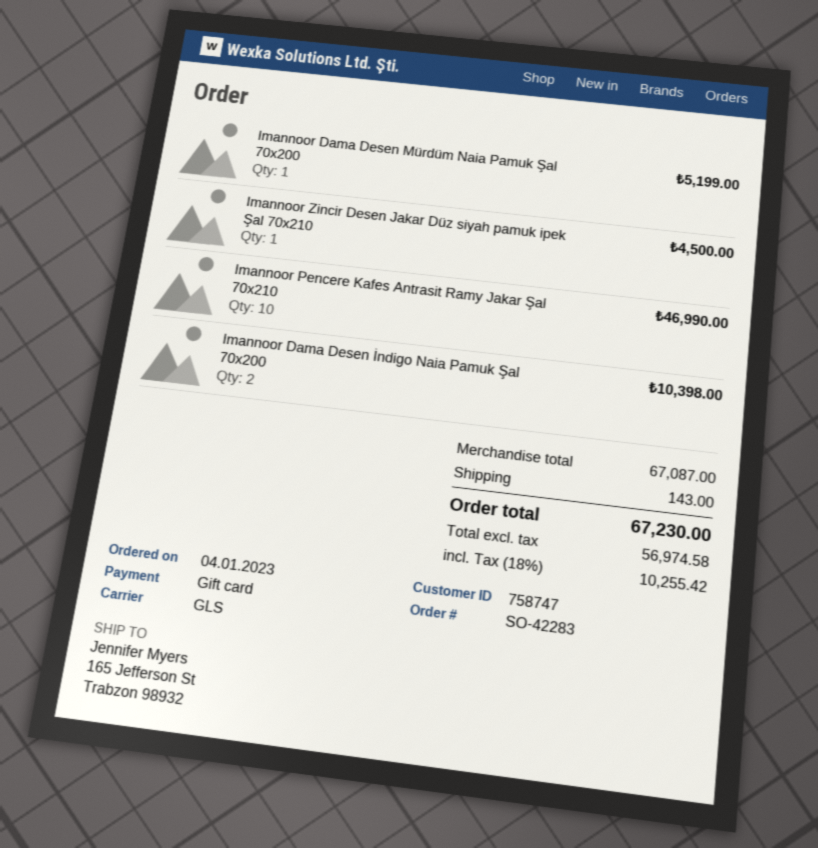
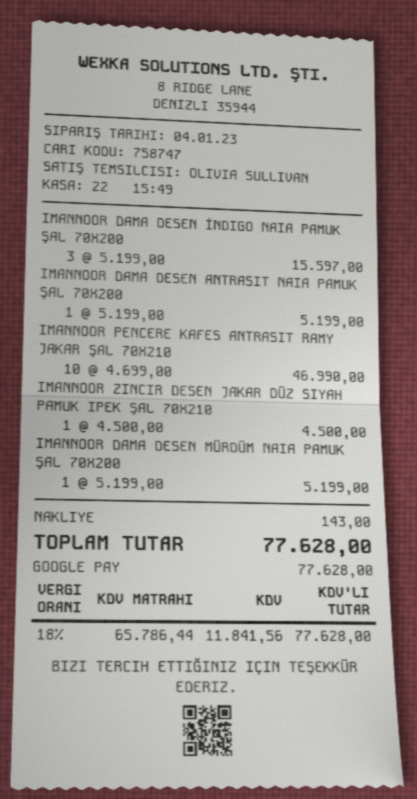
payment method: gift card -> Google Pay
Imannoor Dama Desen İndigo Naia Pamuk Şal 70x200: 2 for 10398.00 -> 3 for 15597.00
IMANNOOR DAMA DESEN ANTRASIT NAIA PAMUK ŞAL 70X200: none -> 1 for 5199.00
net: 56974.58 -> 65786.44
tax: 18% = 10255.42 -> 18% = 11841.56
total: 67230.00 -> 77628.00

